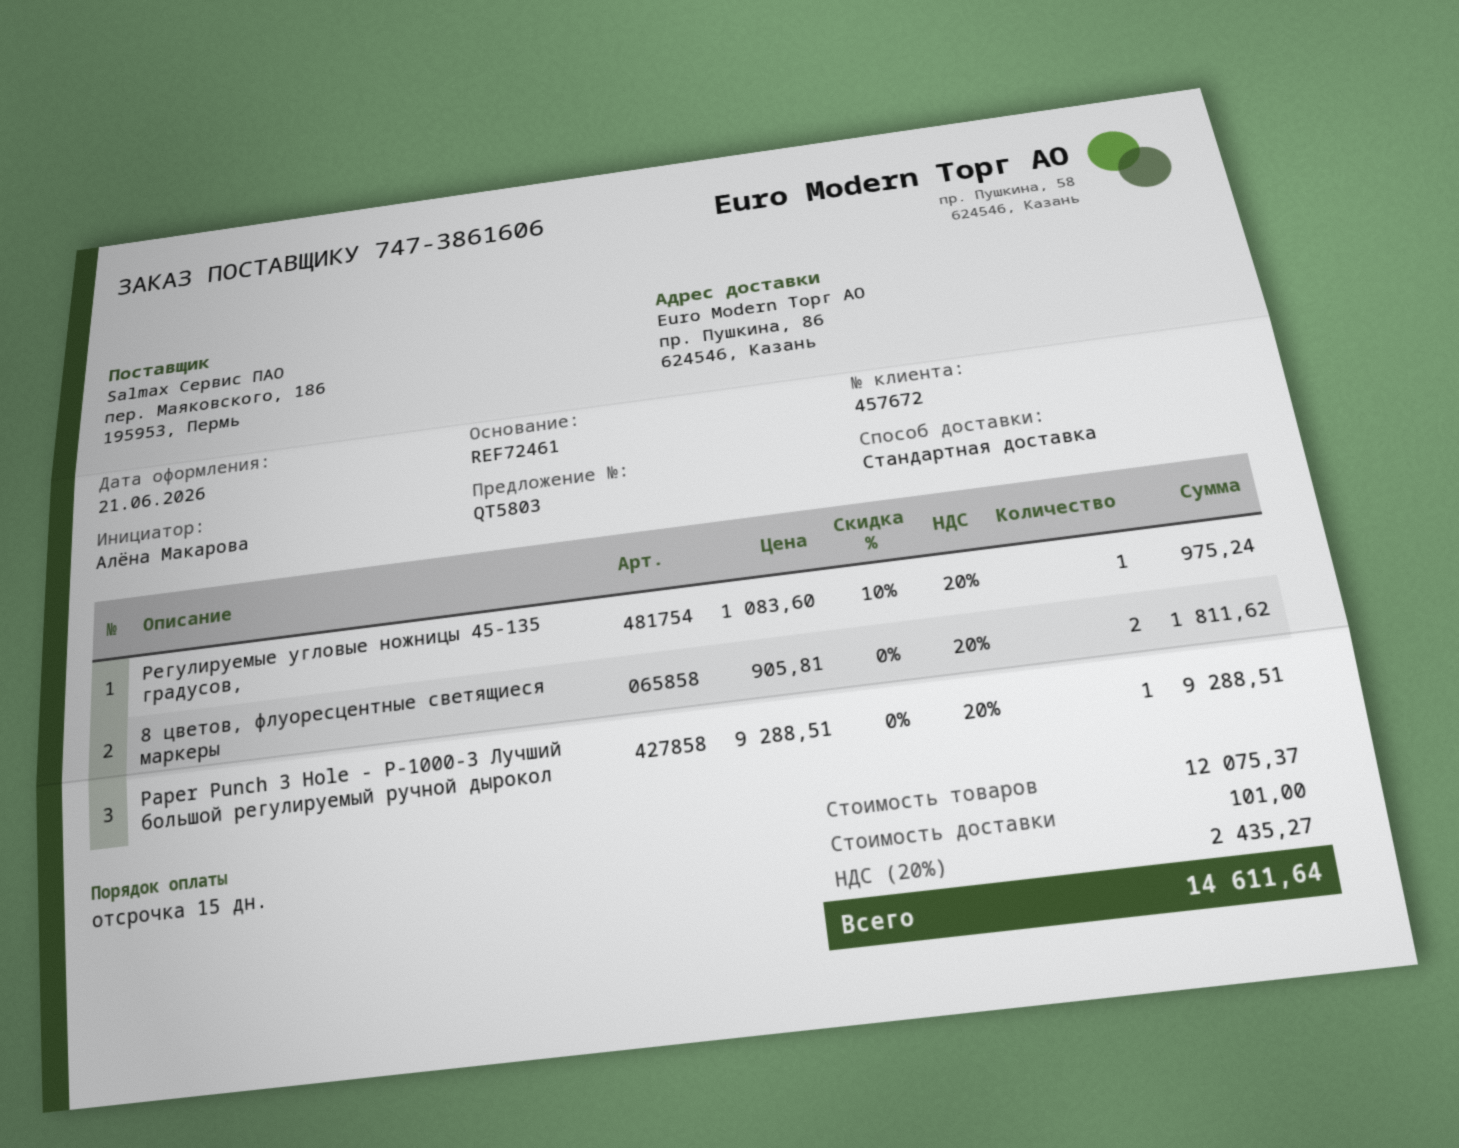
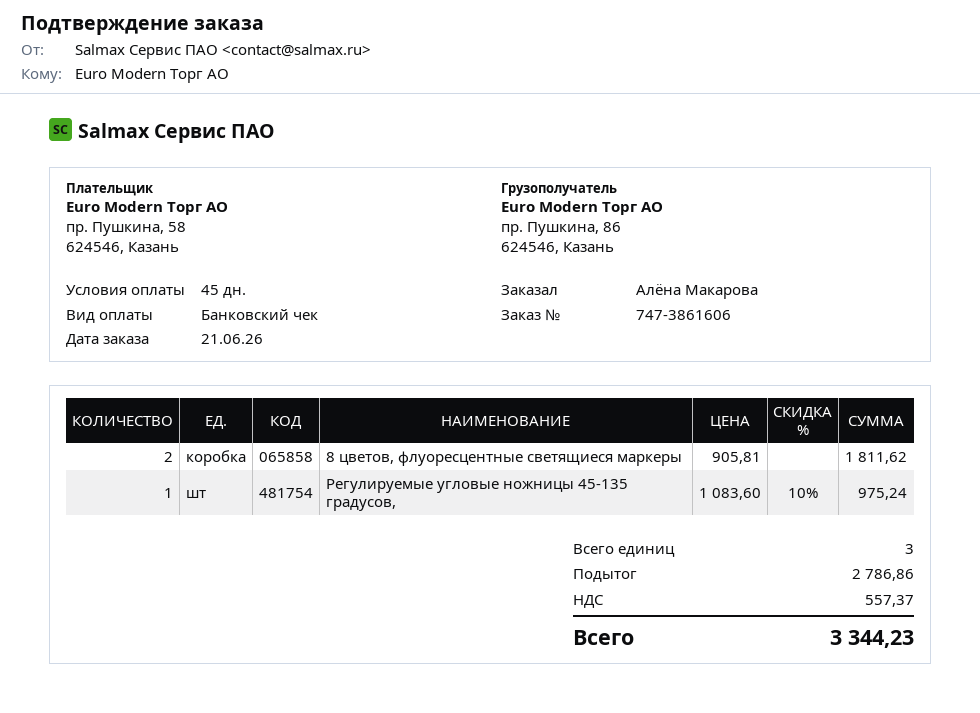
payment terms: 15 days -> 45 days
Paper Punch 3 Hole - P-1000-3 Лучший большой регулируемый ручной дырокол: 1 x 9288.51 = 9288.51 -> none
subtotal: 12075.37 -> 2786.86
shipping: 101.00 -> none
tax: 2435.27 -> 557.37
total: 14611.64 -> 3344.23

